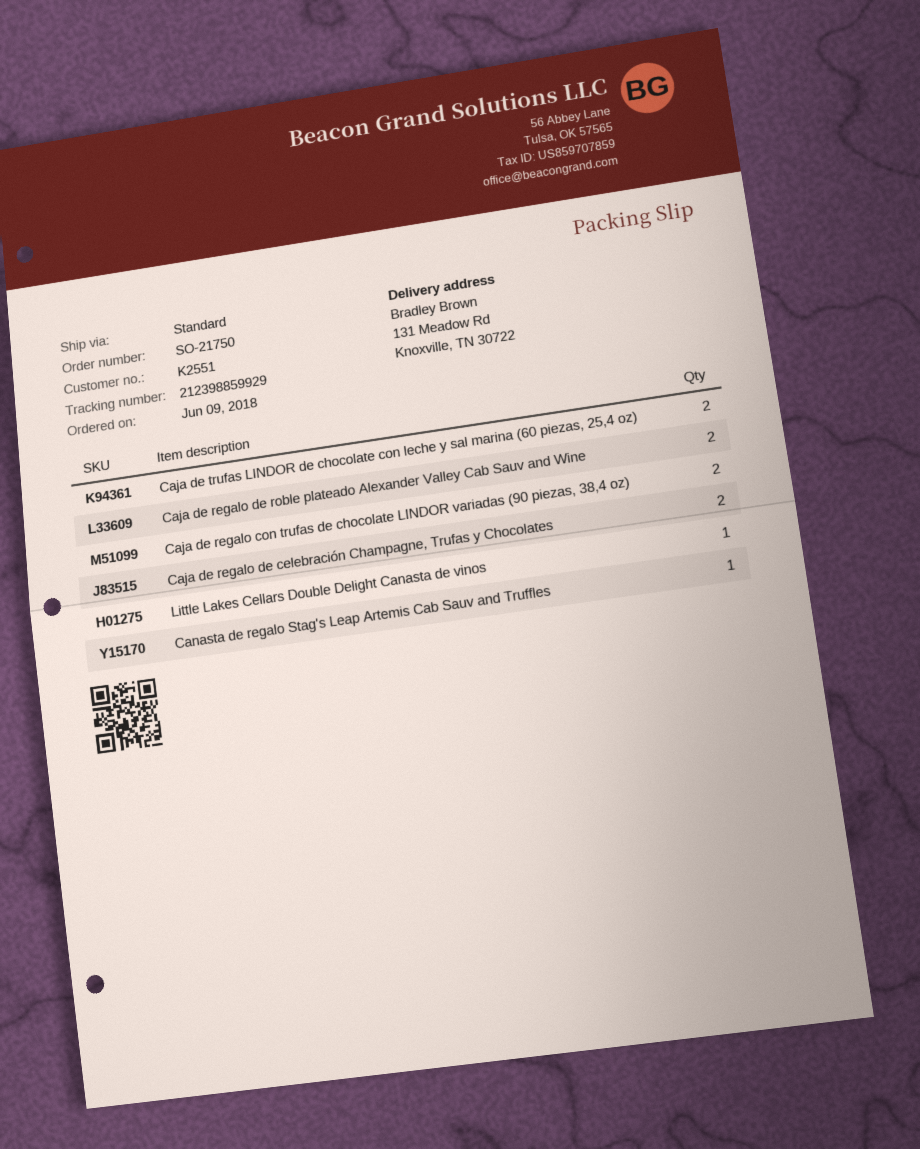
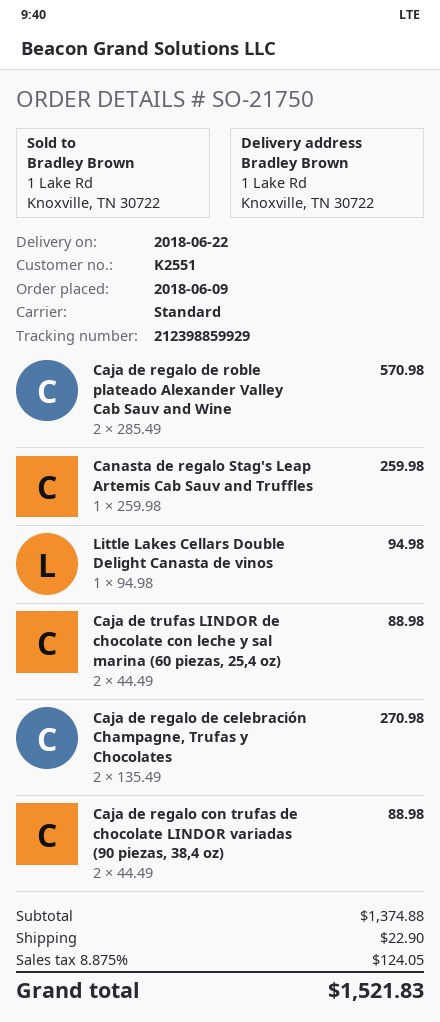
ship to: 131 Meadow Rd, Knoxville, TN 30722 -> 1 Lake Rd, Knoxville, TN 30722

